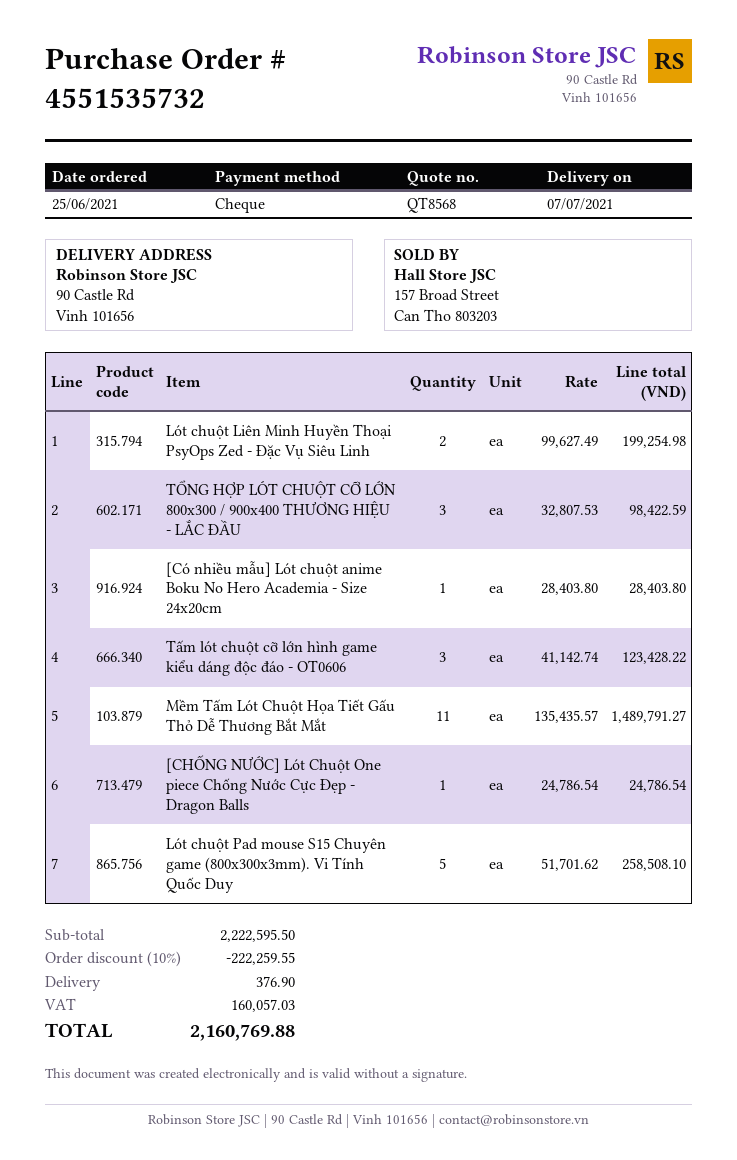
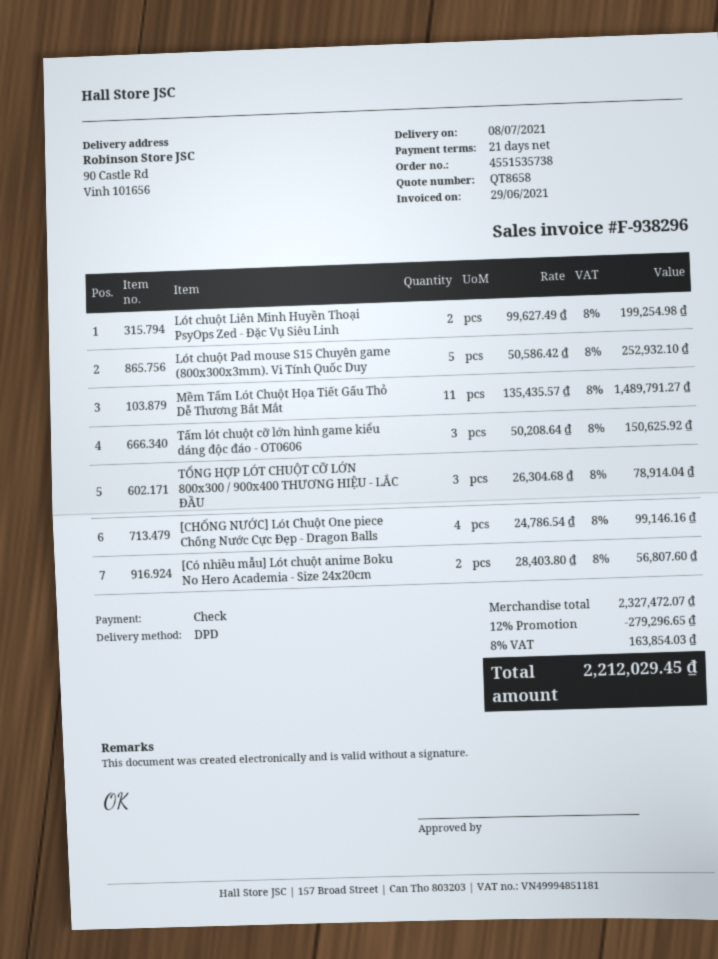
quote number: QT8568 -> QT8658
order number: 4551535732 -> 4551535738
delivery date: 2021-07-07 -> 2021-07-08
TỔNG HỢP LÓT CHUỘT CỠ LỚN 800x300 / 900x400 THƯƠNG HIỆU - LẮC ĐẦU: 3 x 32807.53 = 98422.59 -> 3 x 26304.68 = 78914.04
[Có nhiều mẫu] Lót chuột anime Boku No Hero Academia - Size 24x20cm: 1 x 28403.80 = 28403.80 -> 2 x 28403.80 = 56807.60
Tấm lót chuột cỡ lớn hình game kiểu dáng độc đáo - OT0606: 3 x 41142.74 = 123428.22 -> 3 x 50208.64 = 150625.92
[CHỐNG NƯỚC] Lót Chuột One piece Chống Nước Cực Đẹp - Dragon Balls: 1 x 24786.54 = 24786.54 -> 4 x 24786.54 = 99146.16
Lót chuột Pad mouse S15 Chuyên game (800x300x3mm). Vi Tính Quốc Duy: 5 x 51701.62 = 258508.10 -> 5 x 50586.42 = 252932.10
subtotal: 2222595.50 -> 2327472.07
discount: 10% = 222259.55 -> 12% = 279296.65
shipping: 376.90 -> none
tax: 160057.03 -> 163854.03
total: 2160769.88 -> 2212029.45

